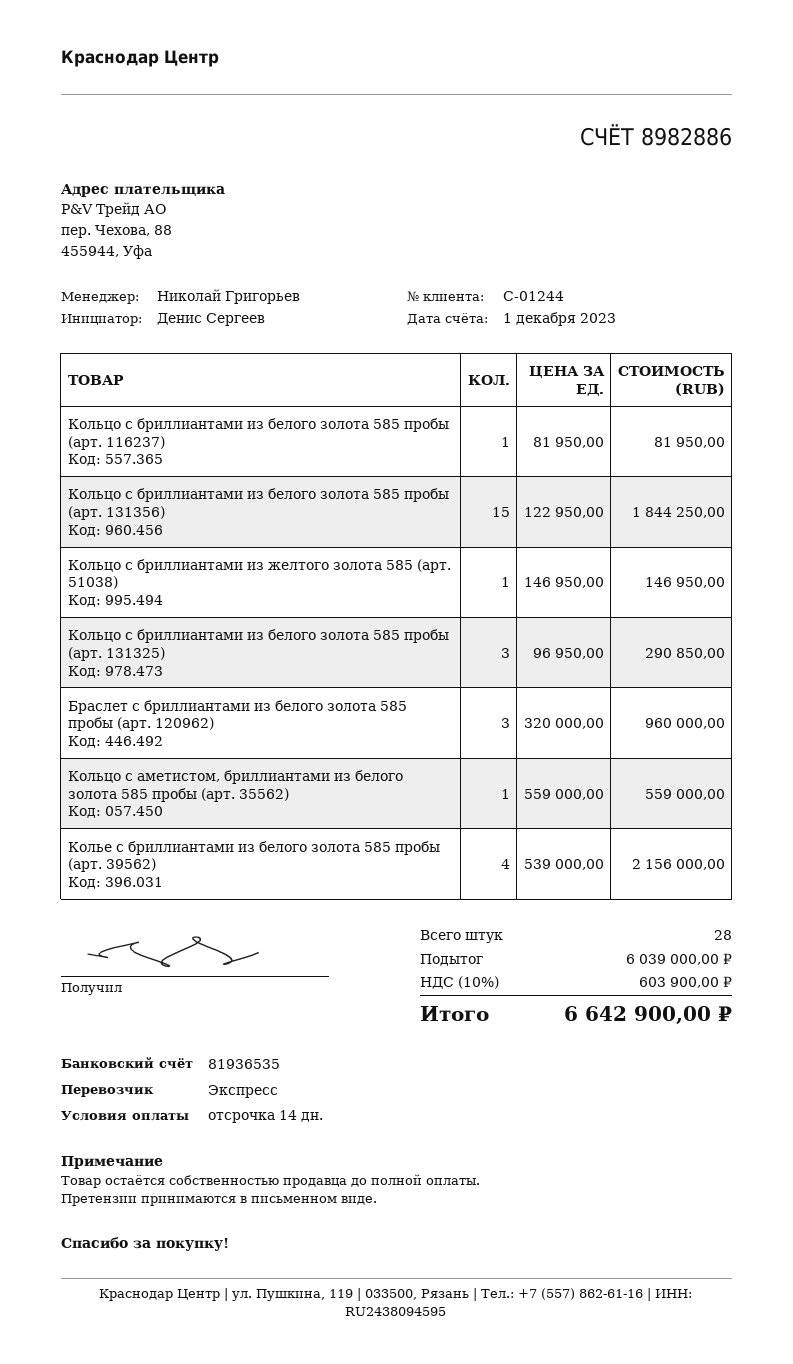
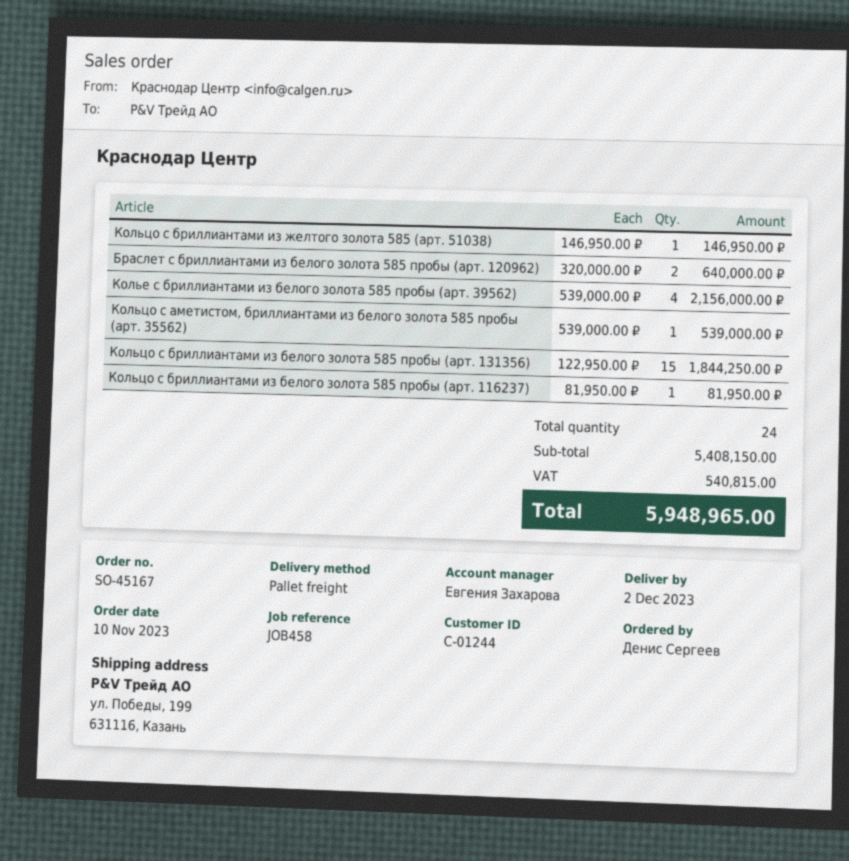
sales rep: Николай Григорьев -> Евгения Захарова
shipping method: express -> pallet freight
Кольцо с бриллиантами из белого золота 585 пробы (арт. 131325): 3 x 96950.00 = 290850.00 -> none
Браслет с бриллиантами из белого золота 585 пробы (арт. 120962): 3 x 320000.00 = 960000.00 -> 2 x 320000.00 = 640000.00
Кольцо с аметистом, бриллиантами из белого золота 585 пробы (арт. 35562): 1 x 559000.00 = 559000.00 -> 1 x 539000.00 = 539000.00
total quantity: 28 -> 24
subtotal: 6039000.00 -> 5408150.00
tax: 603900.00 -> 540815.00
total: 6642900.00 -> 5948965.00

